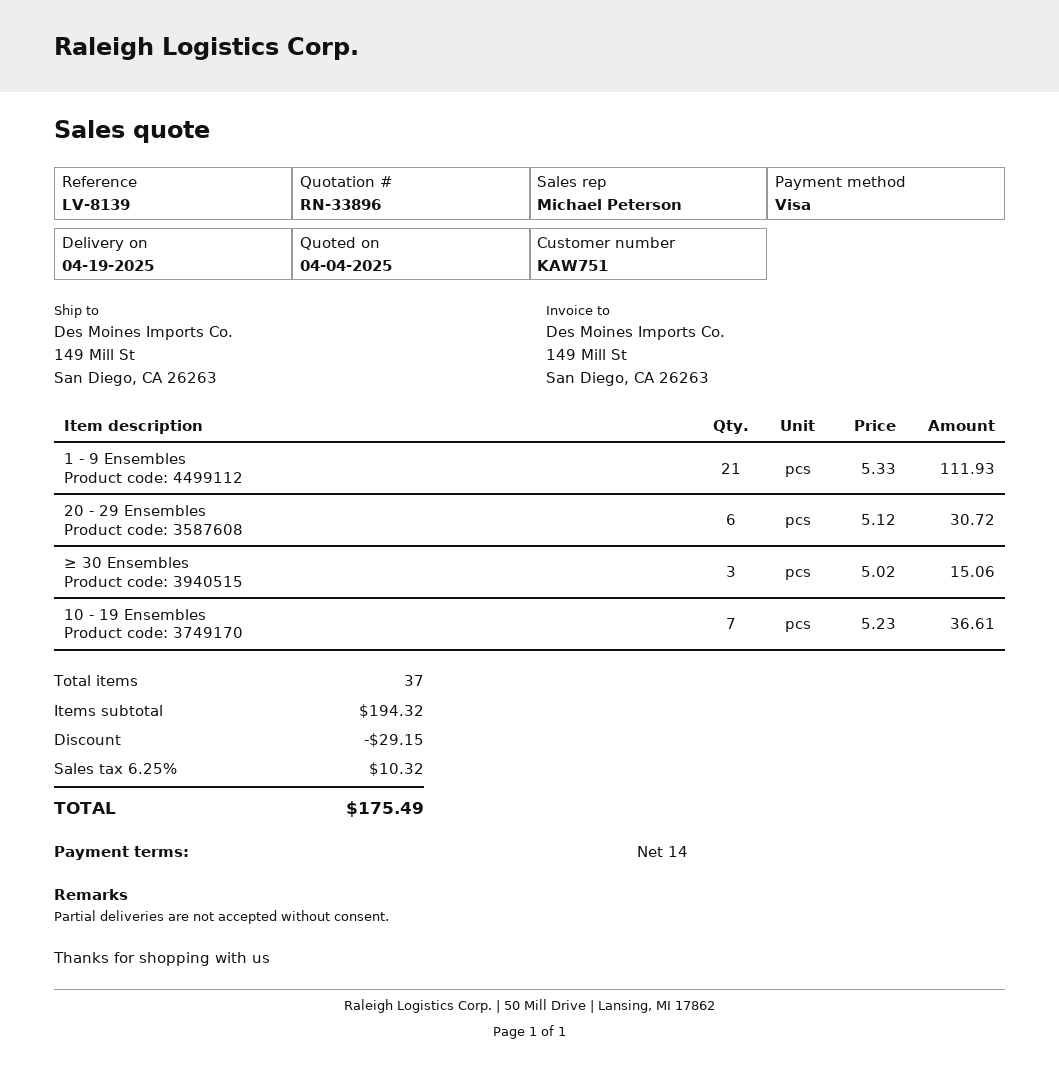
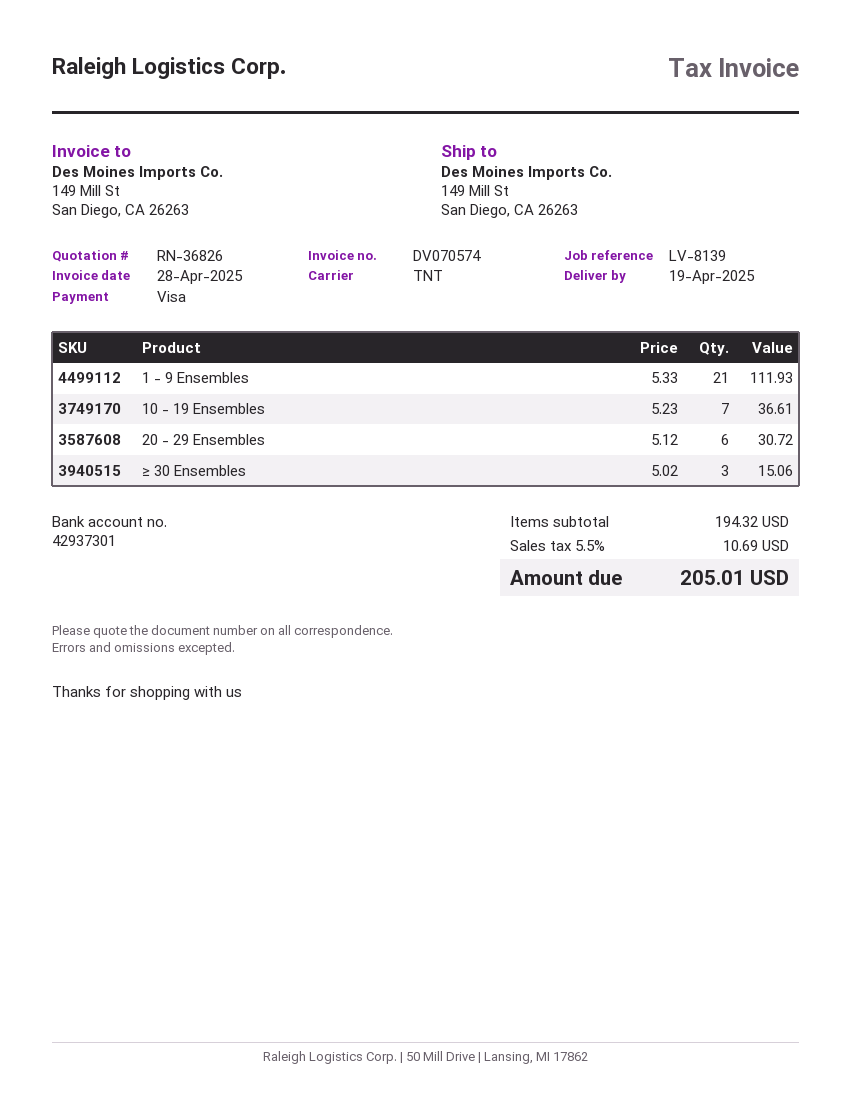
quote number: RN-33896 -> RN-36826
discount: 29.15 -> none
tax: 6.25% = 10.32 -> 5.5% = 10.69
total: 175.49 -> 205.01

